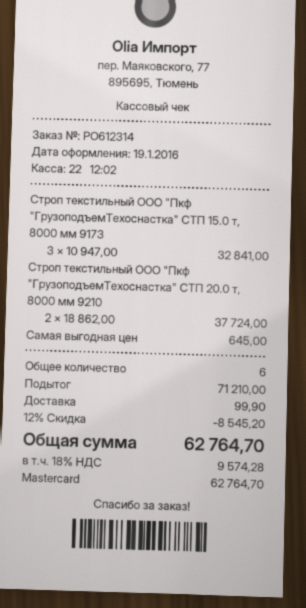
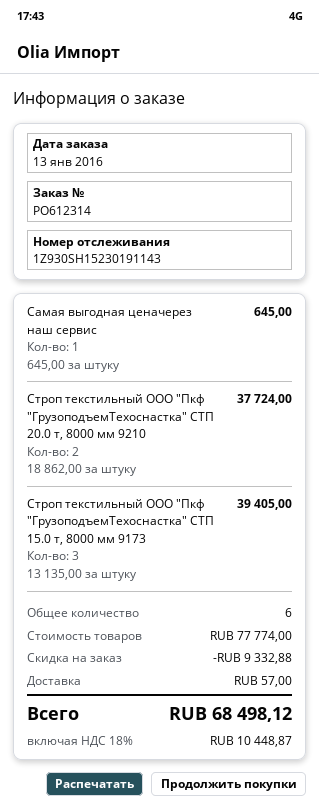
order date: 2016-01-19 -> 2016-01-13
Строп текстильный ООО "Пкф "ГрузоподъемТехоснастка" СТП 15.0 т, 8000 мм 9173: 3 x 10947.00 = 32841.00 -> 3 x 13135.00 = 39405.00
subtotal: 71210.00 -> 77774.00
discount: 8545.20 -> 9332.88
shipping: 99.90 -> 57.00
tax: 18% = 9574.28 -> 18% = 10448.87
total: 62764.70 -> 68498.12

